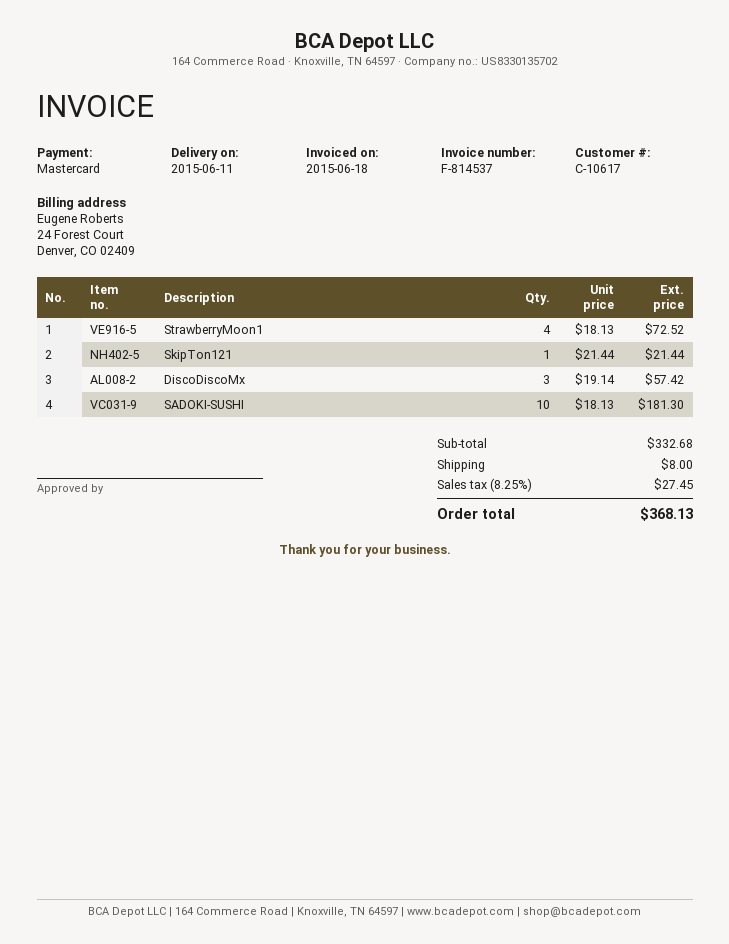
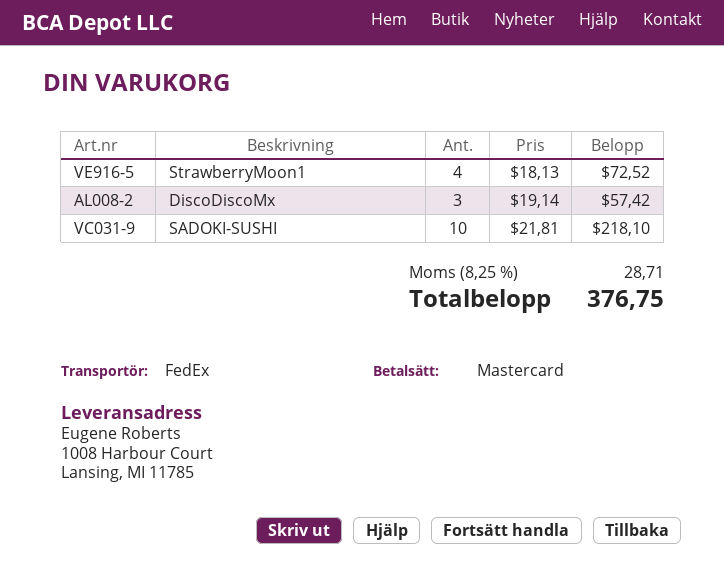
SkipTon121: 1 x 21.44 = 21.44 -> none
SADOKI-SUSHI: 10 x 18.13 = 181.30 -> 10 x 21.81 = 218.10
shipping: 8.00 -> none
tax: 8.25% = 27.45 -> 8.25% = 28.71
total: 368.13 -> 376.75

